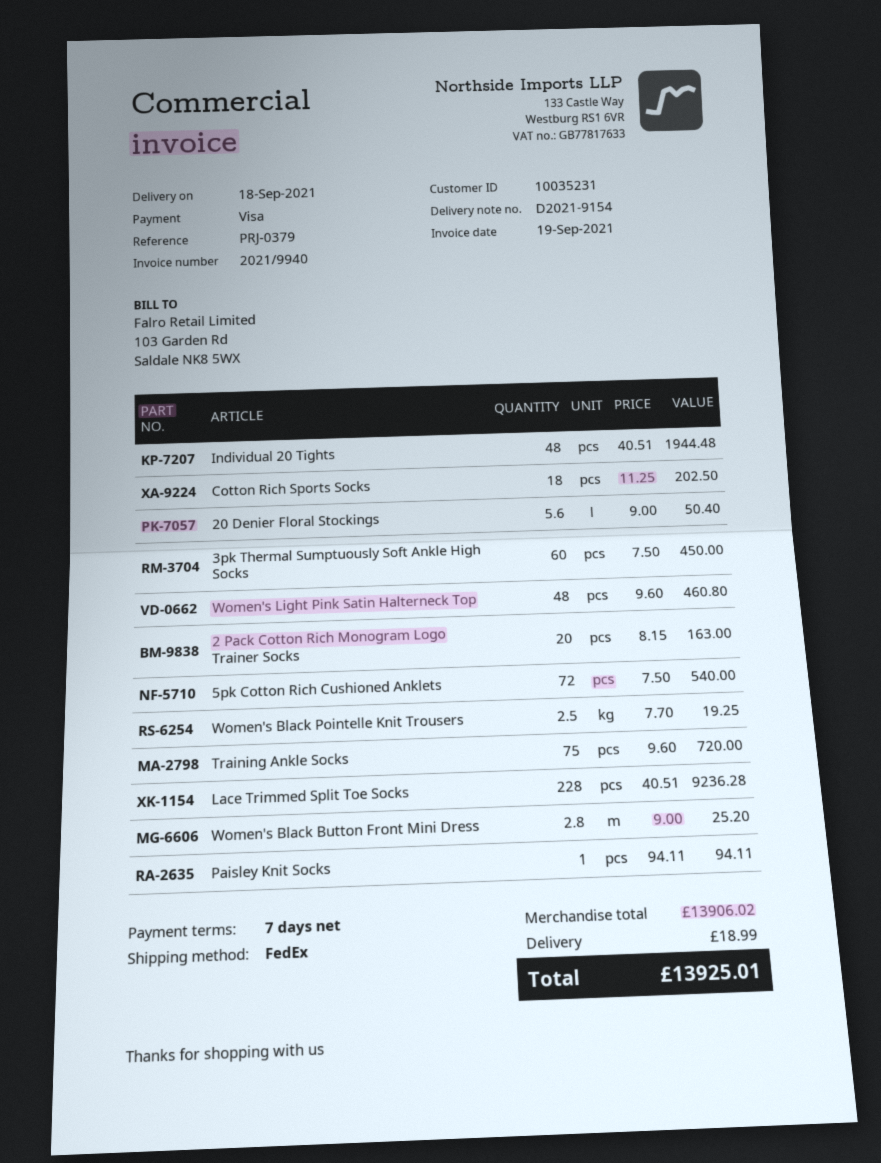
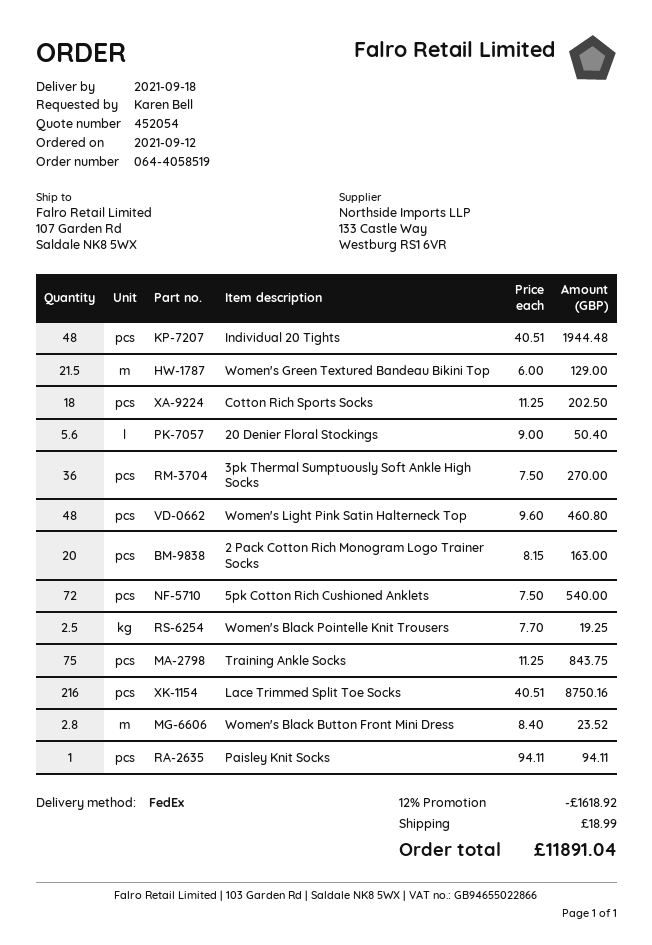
3pk Thermal Sumptuously Soft Ankle High Socks: 60 x 7.50 = 450.00 -> 36 x 7.50 = 270.00
Training Ankle Socks: 75 x 9.60 = 720.00 -> 75 x 11.25 = 843.75
Lace Trimmed Split Toe Socks: 228 x 40.51 = 9236.28 -> 216 x 40.51 = 8750.16
Women's Black Button Front Mini Dress: 2.8 x 9.00 = 25.20 -> 2.8 x 8.40 = 23.52
Women's Green Textured Bandeau Bikini Top: none -> 21.5 x 6.00 = 129.00
discount: none -> 12% = 1618.92
total: 13925.01 -> 11891.04

